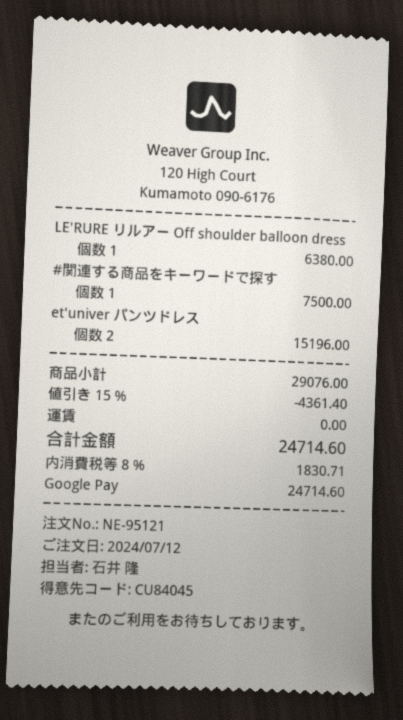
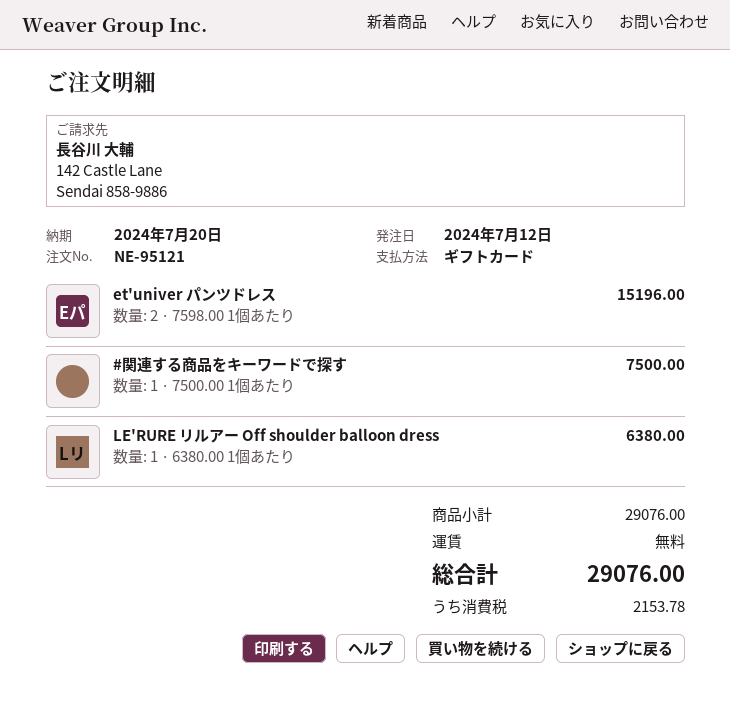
payment method: Google Pay -> gift card
discount: 15% = 4361.40 -> none
tax: 1830.71 -> 2153.78
total: 24714.60 -> 29076.00

